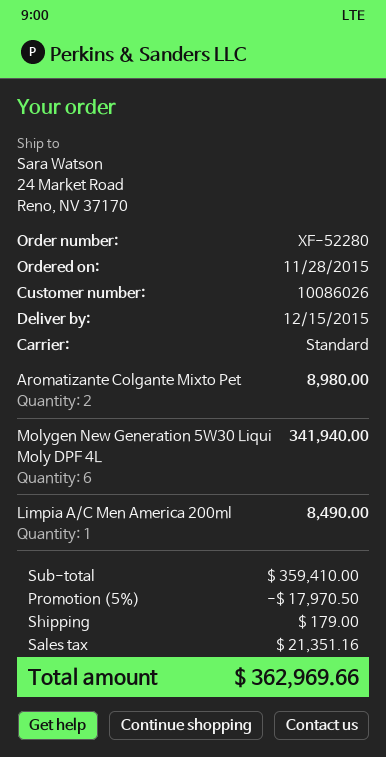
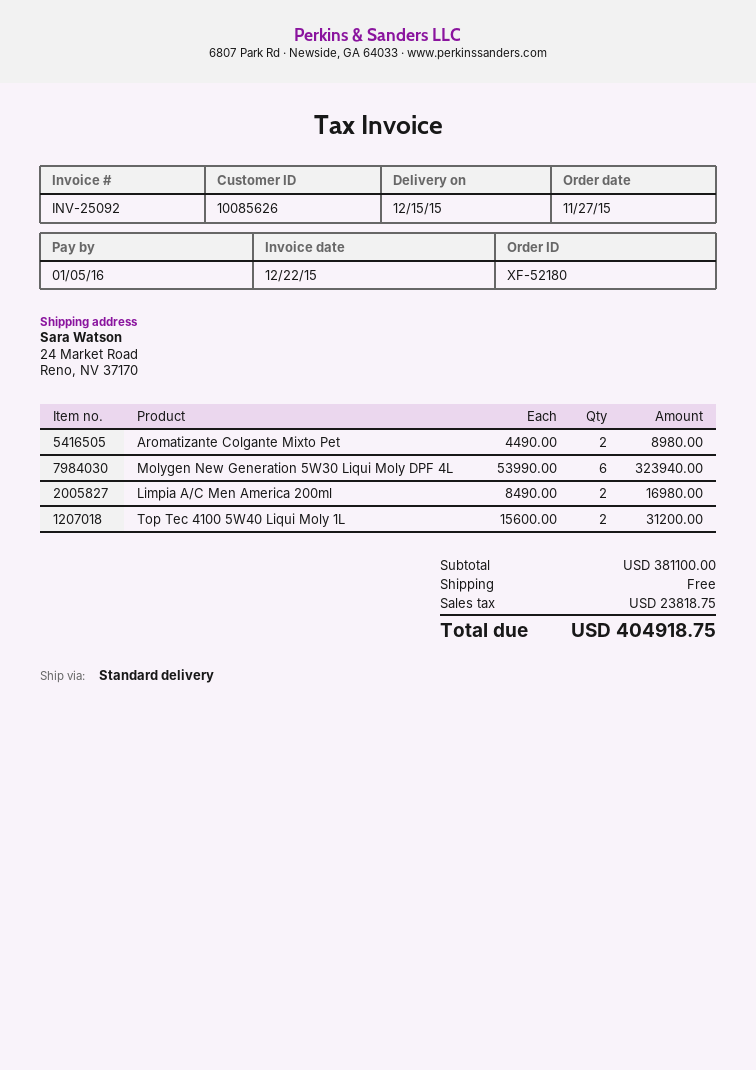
order number: XF-52280 -> XF-52180
order date: 2015-11-28 -> 2015-11-27
customer number: 10086026 -> 10085626
Molygen New Generation 5W30 Liqui Moly DPF 4L: 6 for 341940.00 -> 6 for 323940.00
Limpia A/C Men America 200ml: 1 for 8490.00 -> 2 for 16980.00
Top Tec 4100 5W40 Liqui Moly 1L: none -> 2 for 31200.00
subtotal: 359410.00 -> 381100.00
discount: 5% = 17970.50 -> none
shipping: 179.00 -> 0.00
tax: 21351.16 -> 23818.75
total: 362969.66 -> 404918.75

